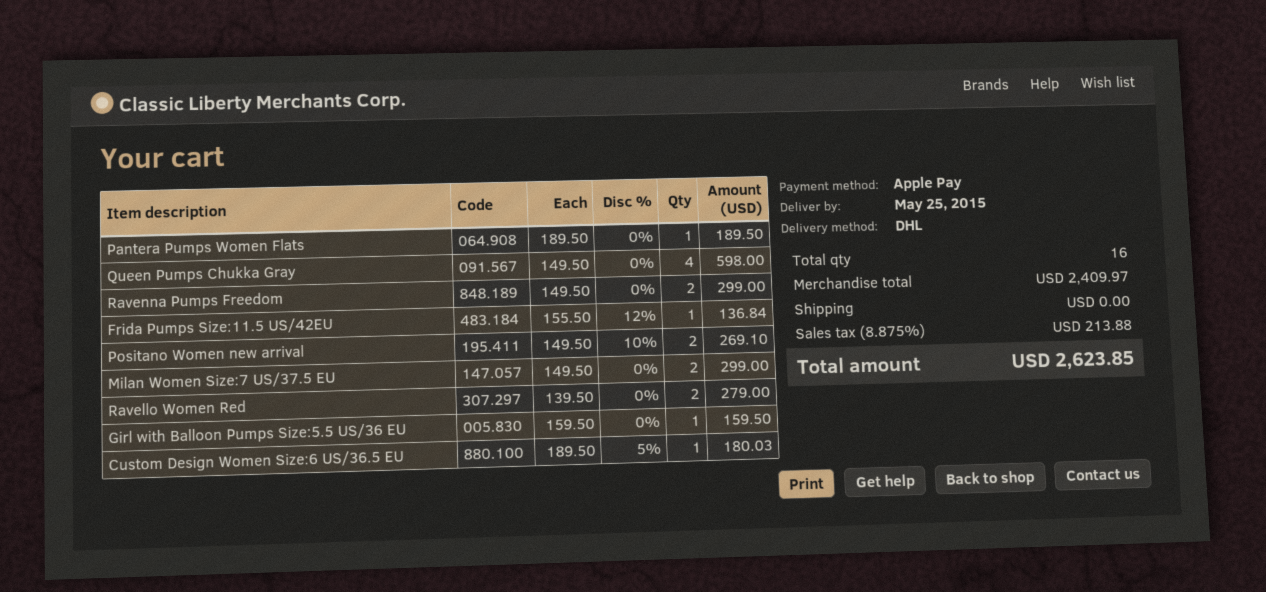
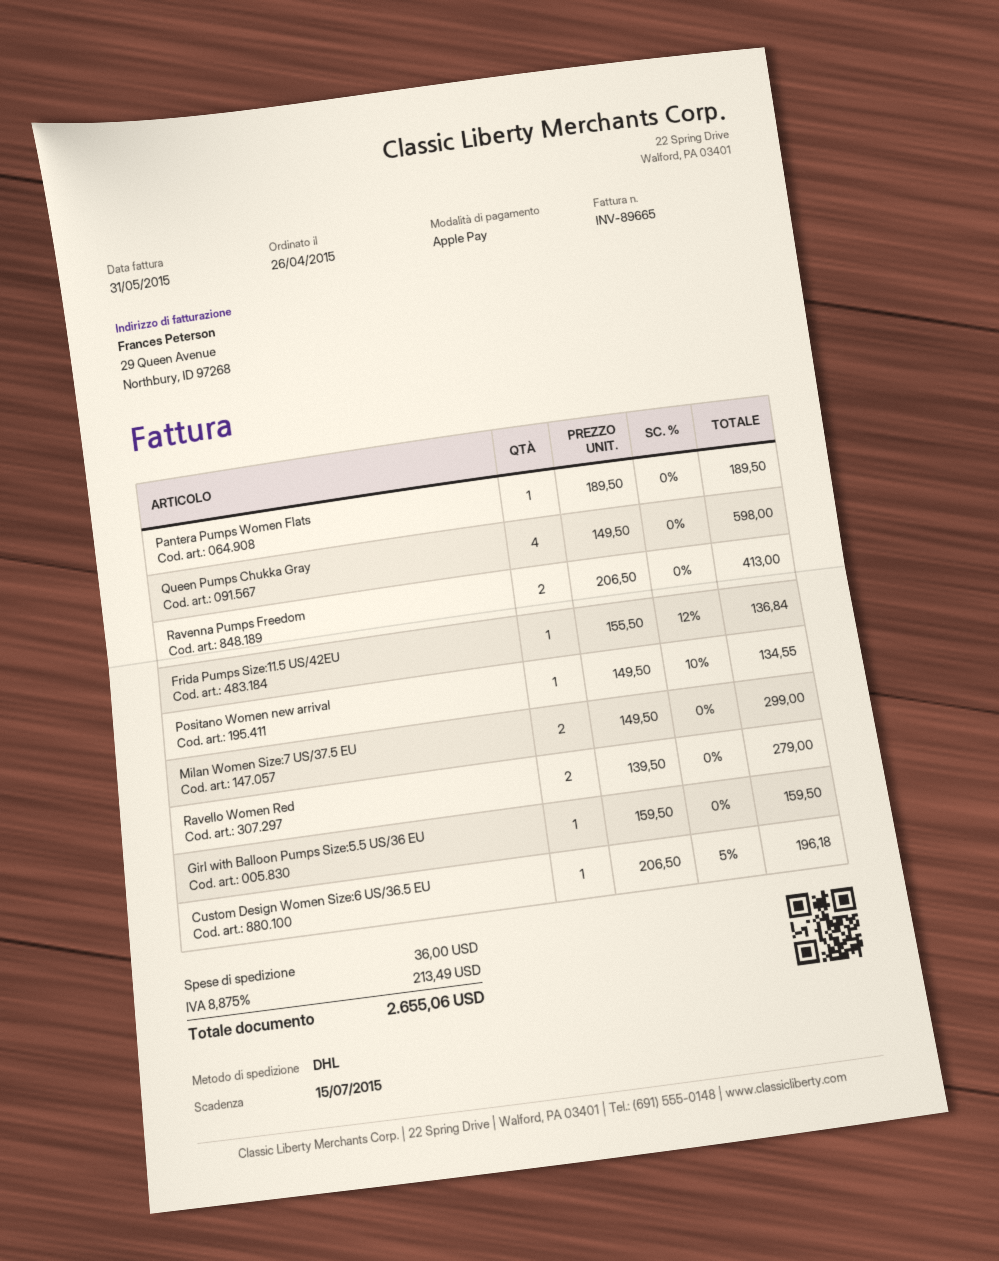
Ravenna Pumps Freedom: 2 x 149.50 = 299.00 -> 2 x 206.50 = 413.00
Positano Women new arrival: 2 x 149.50 - 10% = 269.10 -> 1 x 149.50 - 10% = 134.55
Custom Design Women Size:6 US/36.5 EU: 1 x 189.50 - 5% = 180.03 -> 1 x 206.50 - 5% = 196.18
shipping: 0.00 -> 36.00
tax: 8.875% = 213.88 -> 8.875% = 213.49
total: 2623.85 -> 2655.06

